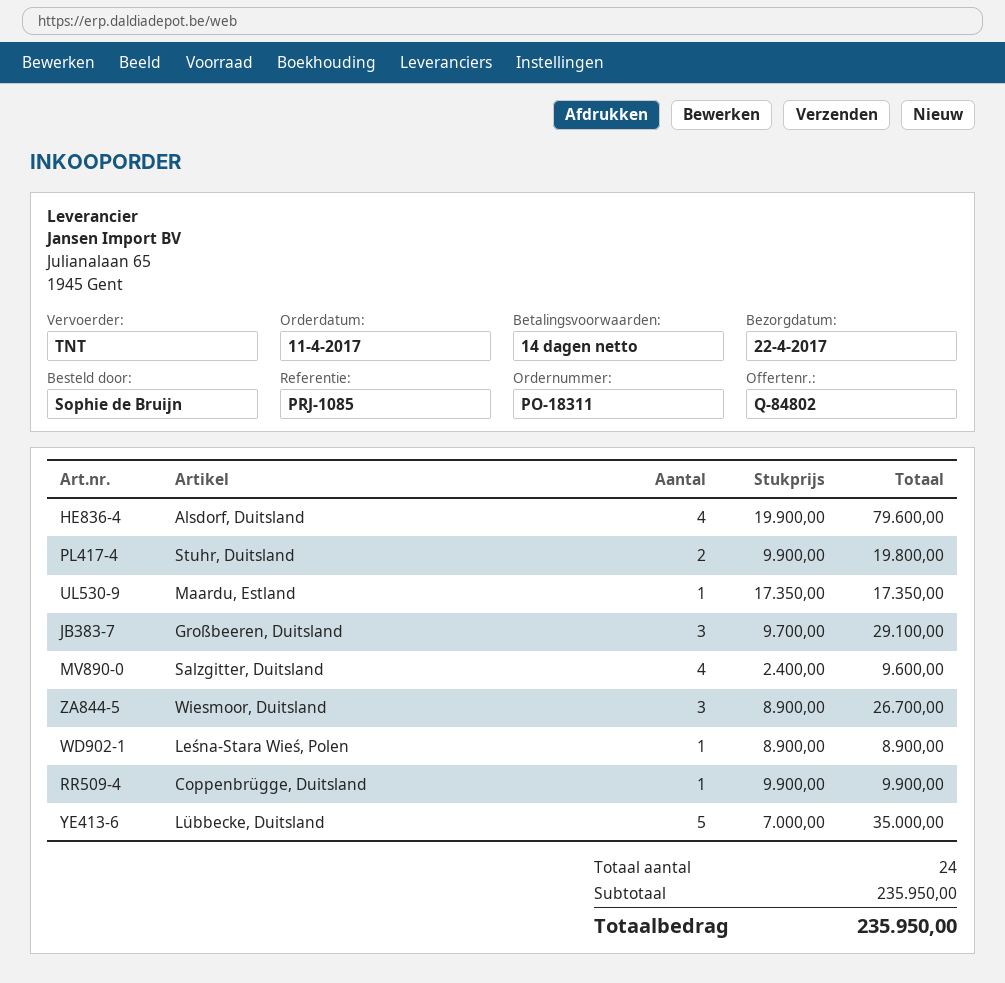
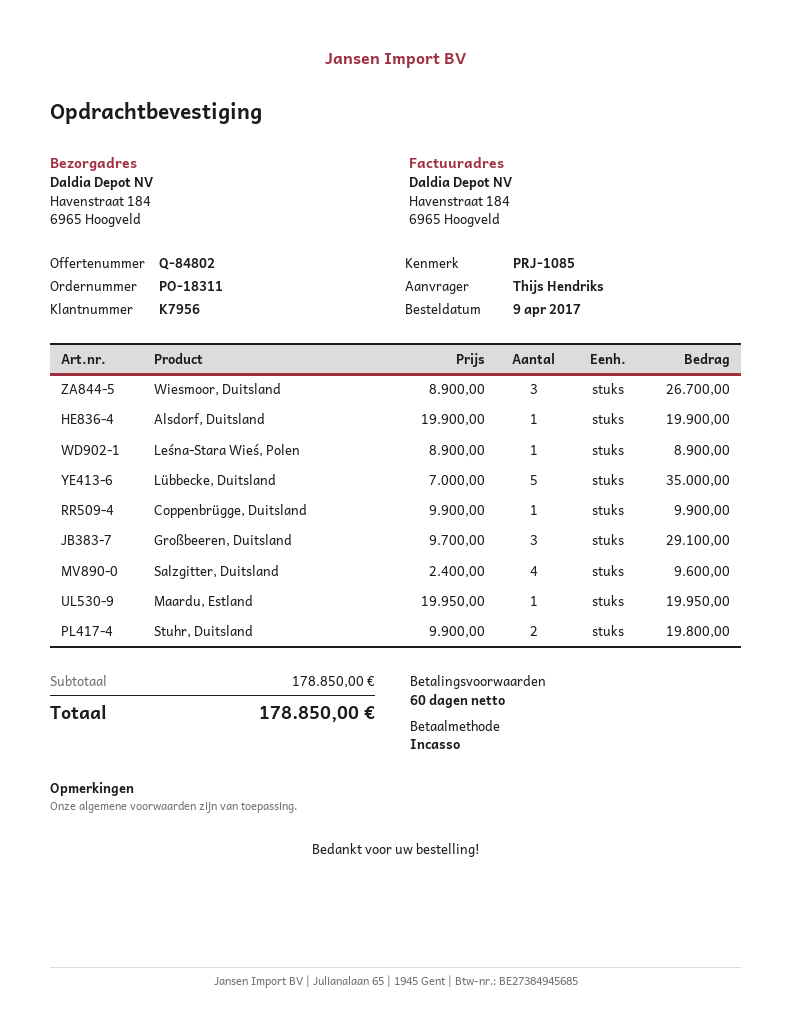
order date: 2017-04-11 -> 2017-04-09
payment terms: 14 days -> 60 days
ordered by: Sophie de Bruijn -> Thijs Hendriks
Alsdorf, Duitsland: 4 x 19900.00 = 79600.00 -> 1 x 19900.00 = 19900.00
Maardu, Estland: 1 x 17350.00 = 17350.00 -> 1 x 19950.00 = 19950.00
subtotal: 235950.00 -> 178850.00
total: 235950.00 -> 178850.00

